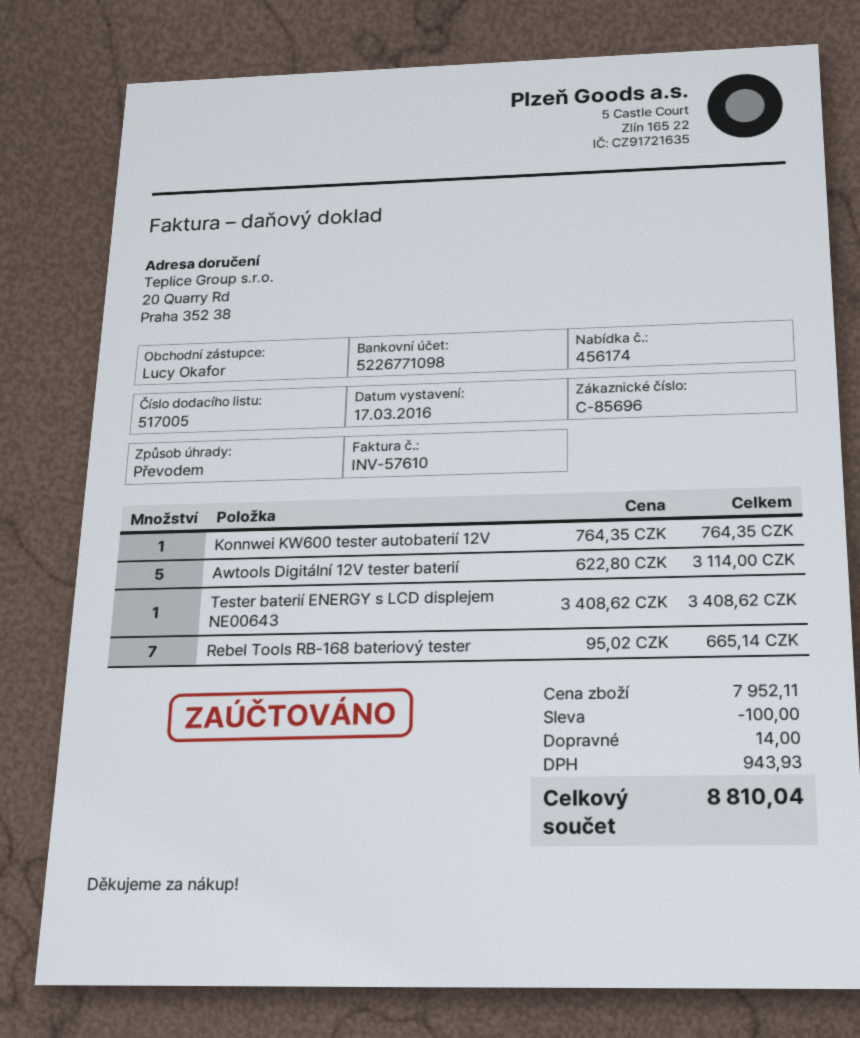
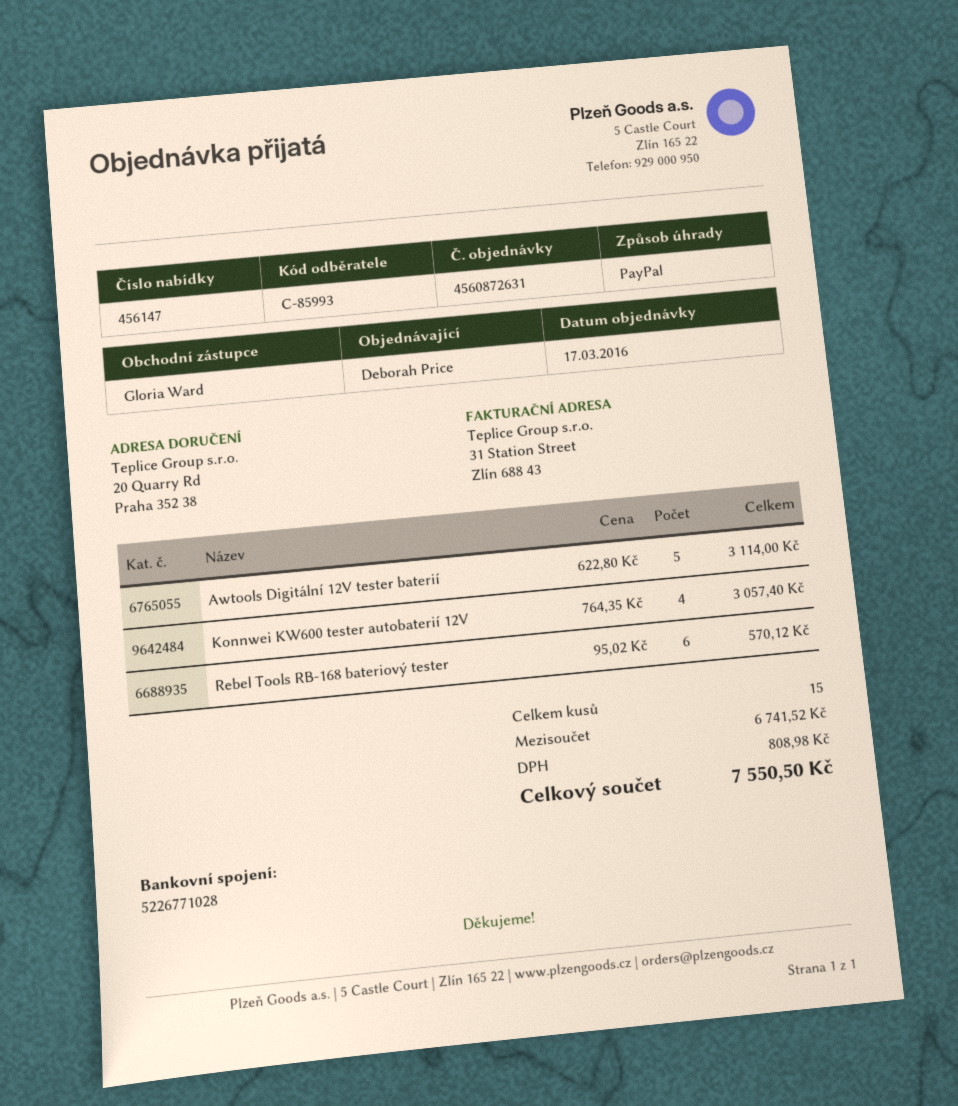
quote number: 456174 -> 456147
customer number: C-85696 -> C-85993
sales rep: Lucy Okafor -> Gloria Ward
payment method: bank transfer -> PayPal
bank account: 5226771098 -> 5226771028
Konnwei KW600 tester autobaterií 12V: 1 x 764.35 = 764.35 -> 4 x 764.35 = 3057.40
Tester baterií ENERGY s LCD displejem NE00643: 1 x 3408.62 = 3408.62 -> none
Rebel Tools RB-168 bateriový tester: 7 x 95.02 = 665.14 -> 6 x 95.02 = 570.12
subtotal: 7952.11 -> 6741.52
discount: 100.00 -> none
shipping: 14.00 -> none
tax: 943.93 -> 808.98
total: 8810.04 -> 7550.50

